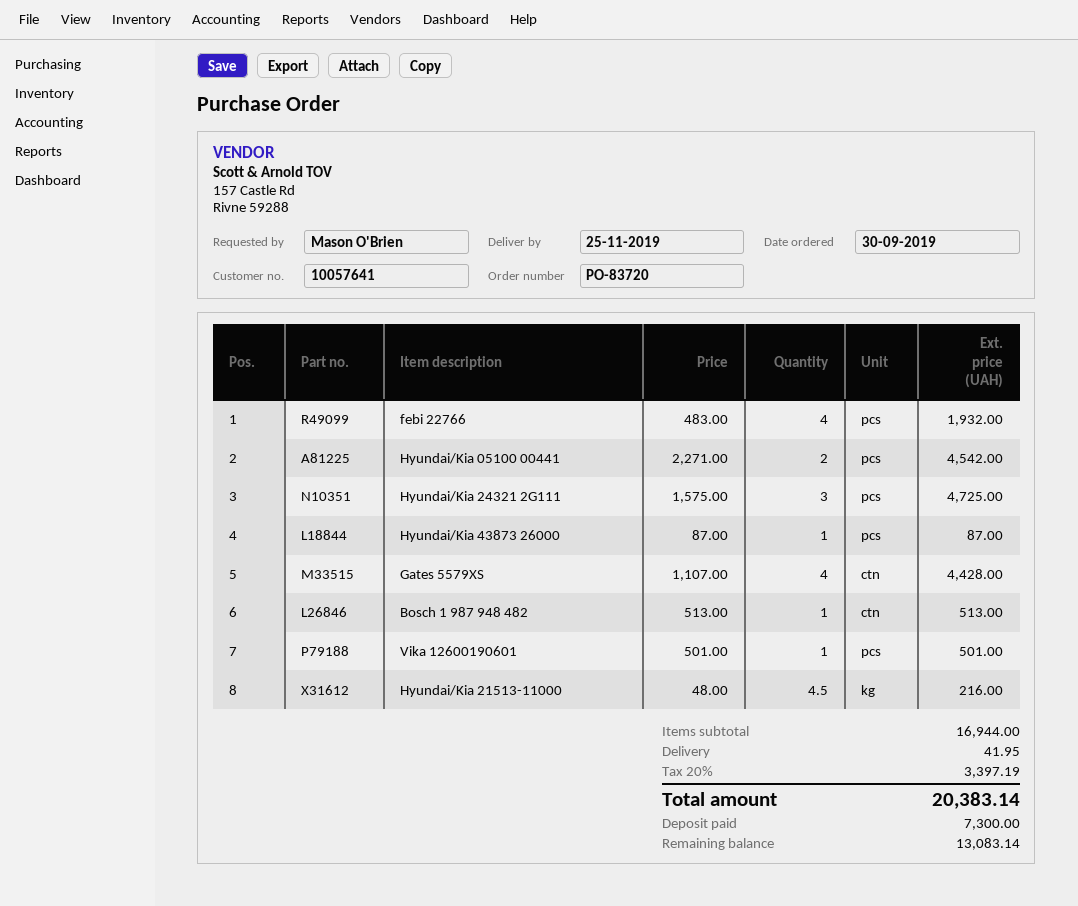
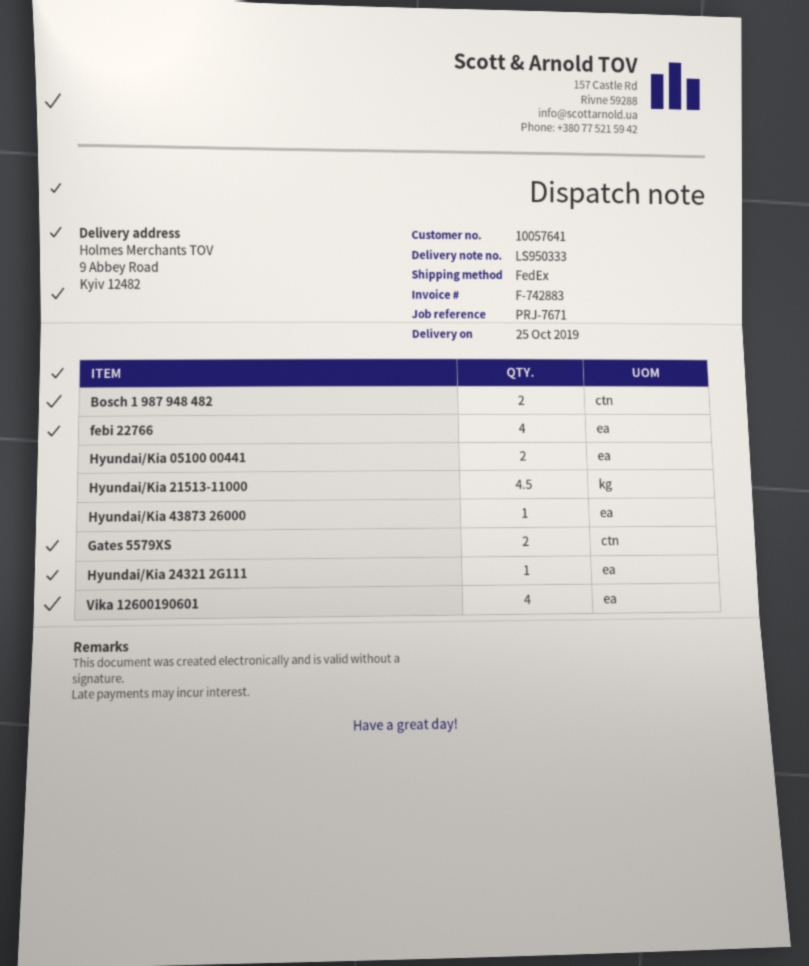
delivery date: 2019-11-25 -> 2019-10-25
Hyundai/Kia 24321 2G111: 3 -> 1
Gates 5579XS: 4 -> 2
Bosch 1 987 948 482: 1 -> 2
Vika 12600190601: 1 -> 4

